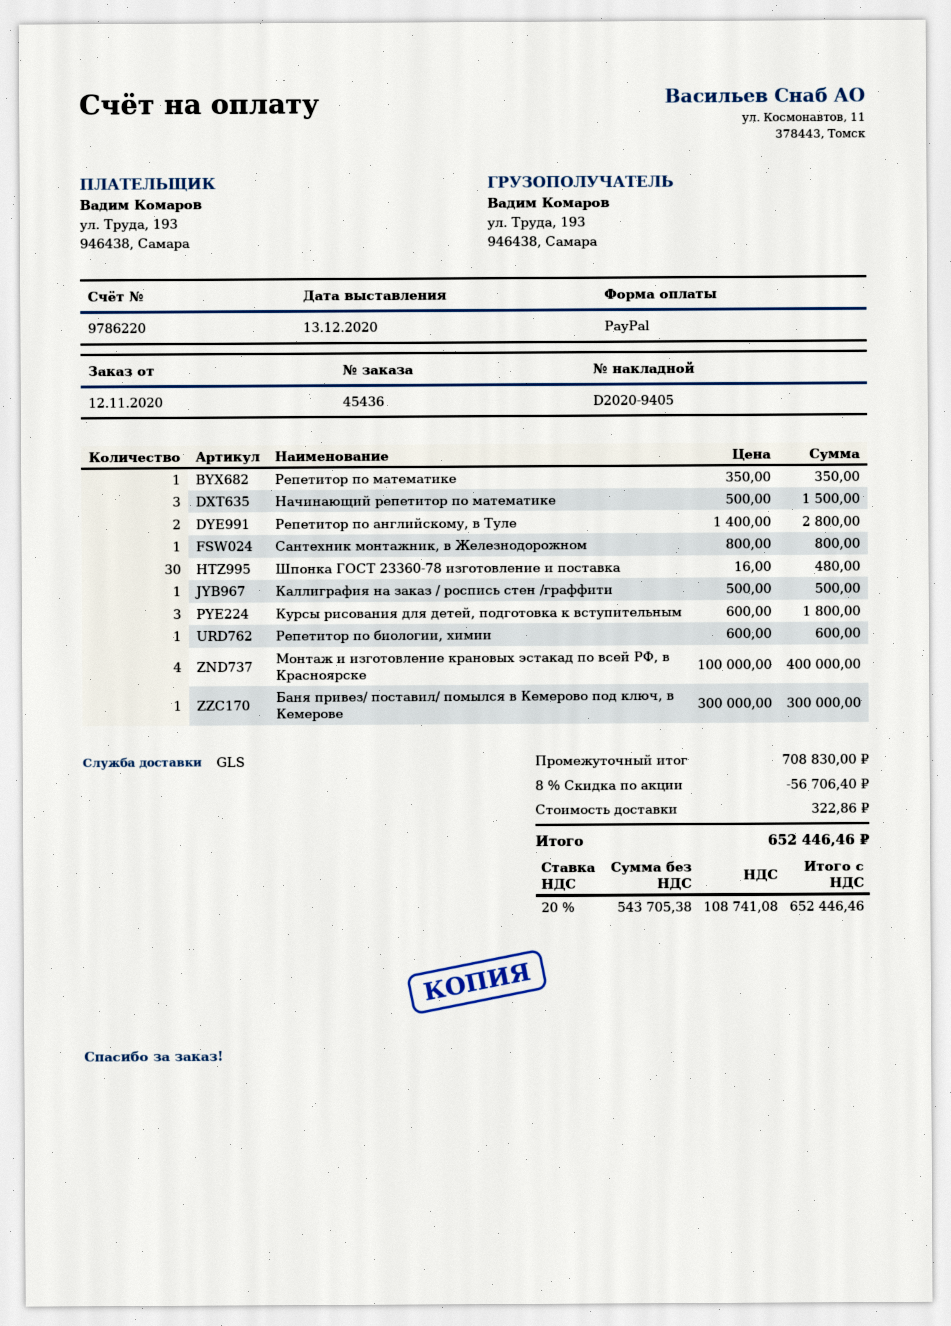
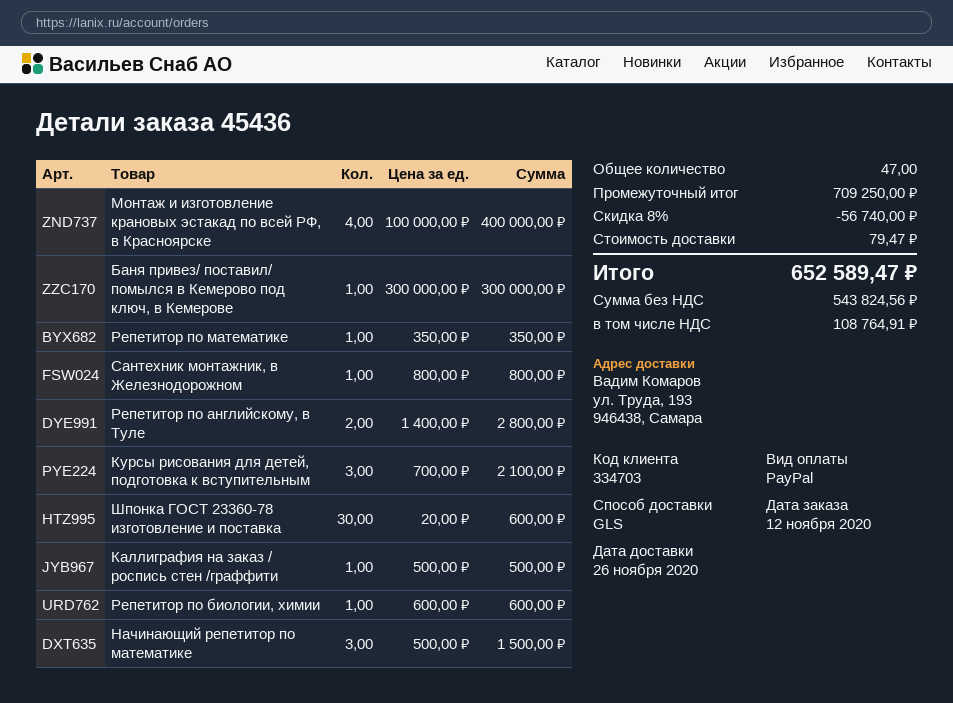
Шпонка ГОСТ 23360-78 изготовление и поставка: 30 x 16.00 = 480.00 -> 30 x 20.00 = 600.00
Курсы рисования для детей, подготовка к вступительным: 3 x 600.00 = 1800.00 -> 3 x 700.00 = 2100.00
subtotal: 708830.00 -> 709250.00
discount: 8% = 56706.40 -> 8% = 56740.00
shipping: 322.86 -> 79.47
net: 543705.38 -> 543824.56
tax: 108741.08 -> 108764.91
total: 652446.46 -> 652589.47

